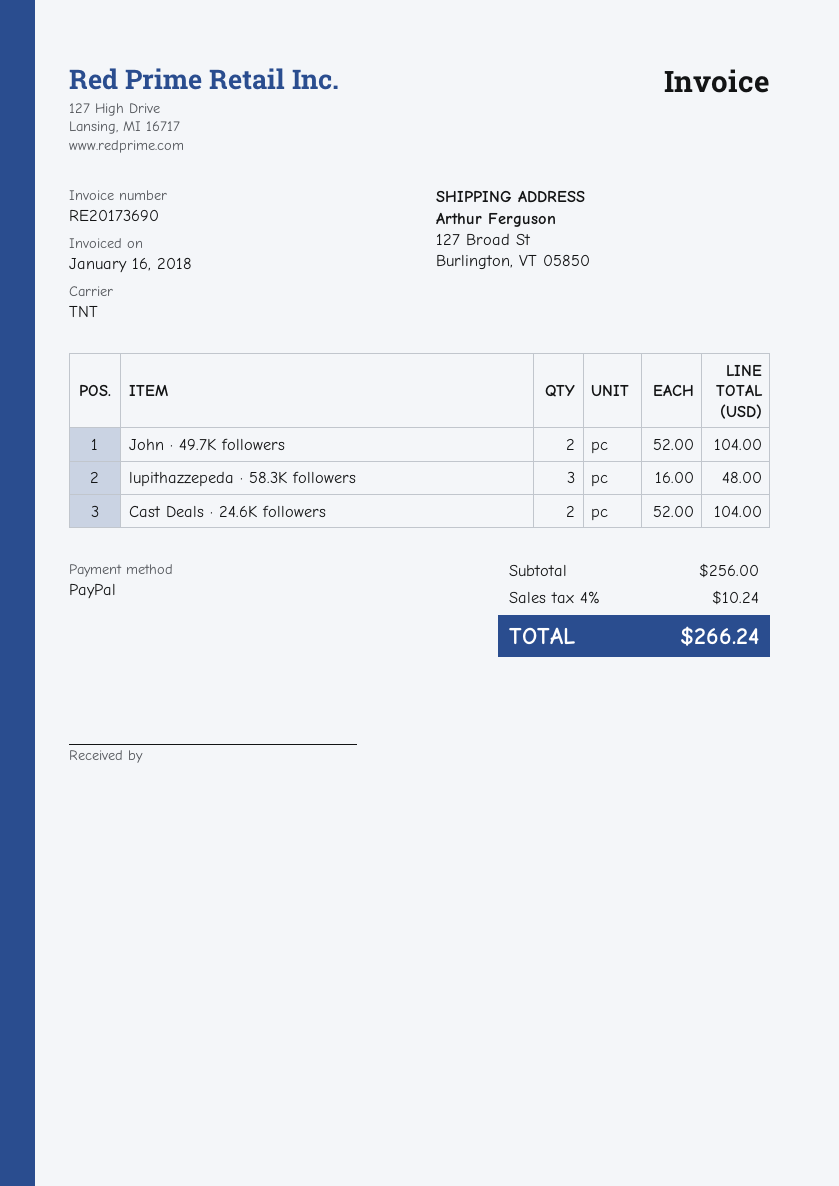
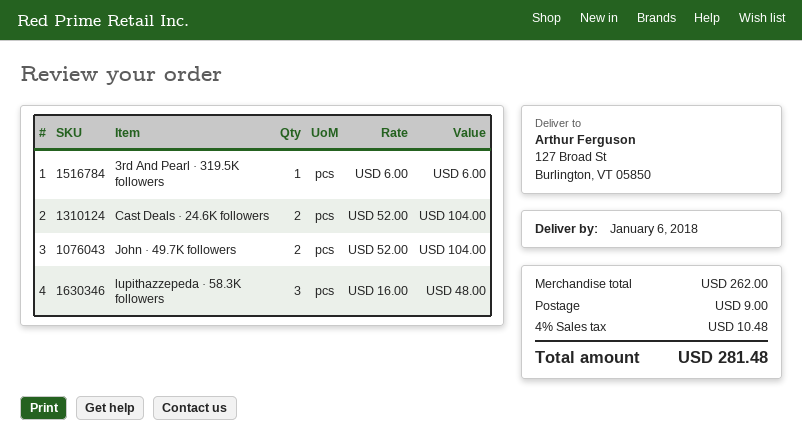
3rd And Pearl · 319.5K followers: none -> 1 x 6.00 = 6.00
subtotal: 256.00 -> 262.00
shipping: none -> 9.00
tax: 4% = 10.24 -> 4% = 10.48
total: 266.24 -> 281.48

